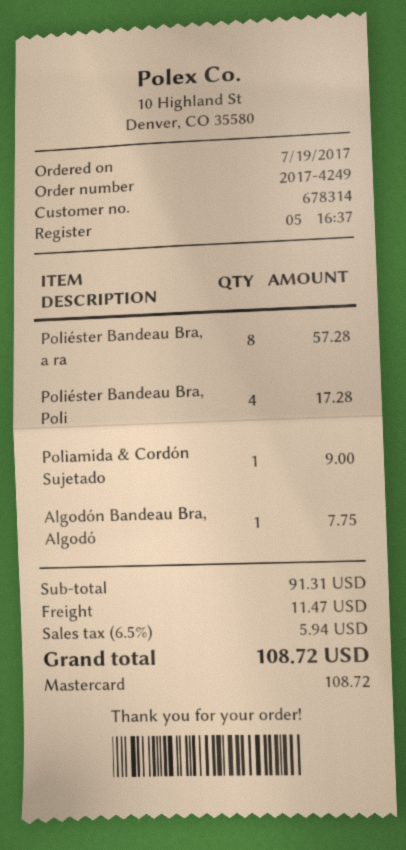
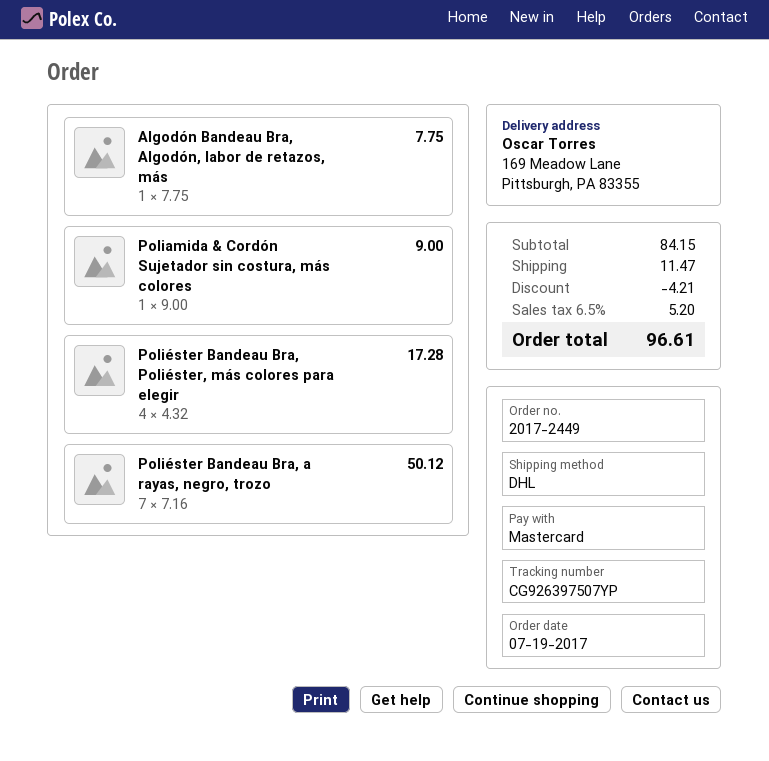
order number: 2017-4249 -> 2017-2449
Poliéster Bandeau Bra, a ra: 8 for 57.28 -> 7 for 50.12
subtotal: 91.31 -> 84.15
discount: none -> 4.21
tax: 6.5% = 5.94 -> 6.5% = 5.20
total: 108.72 -> 96.61

